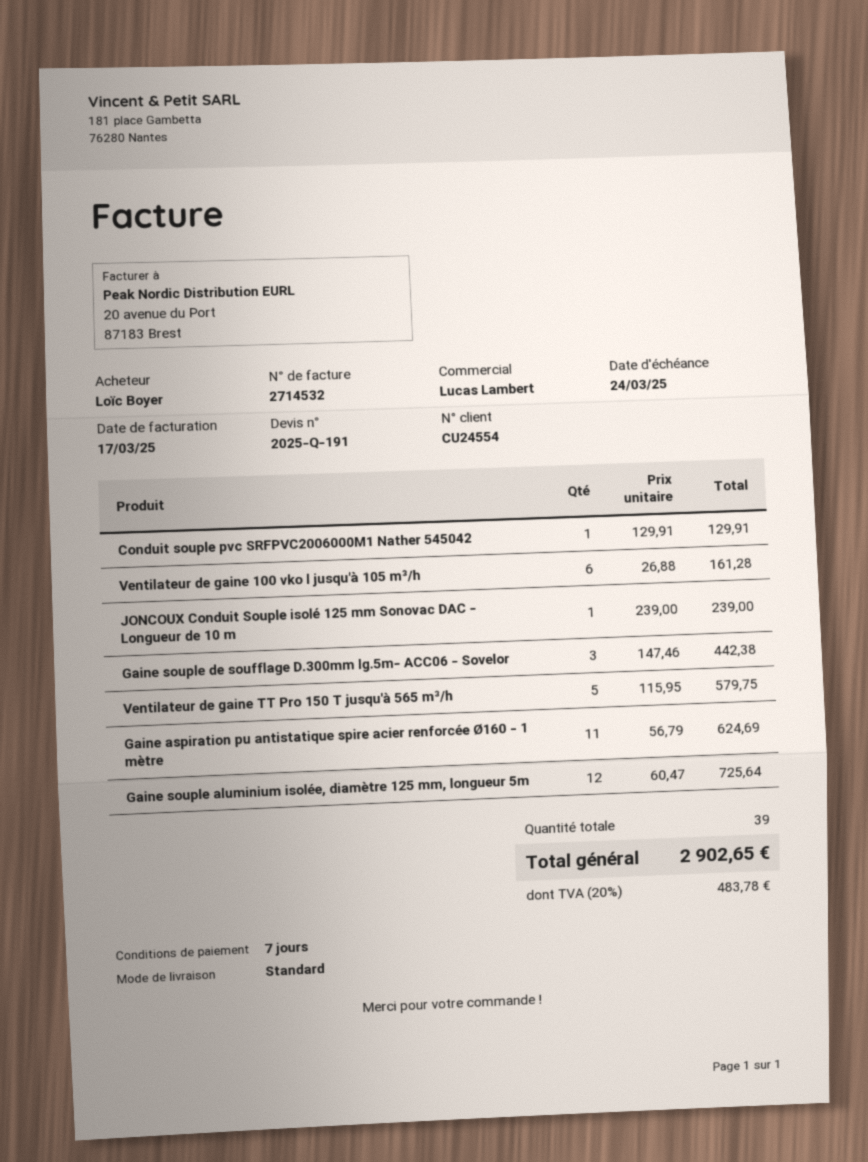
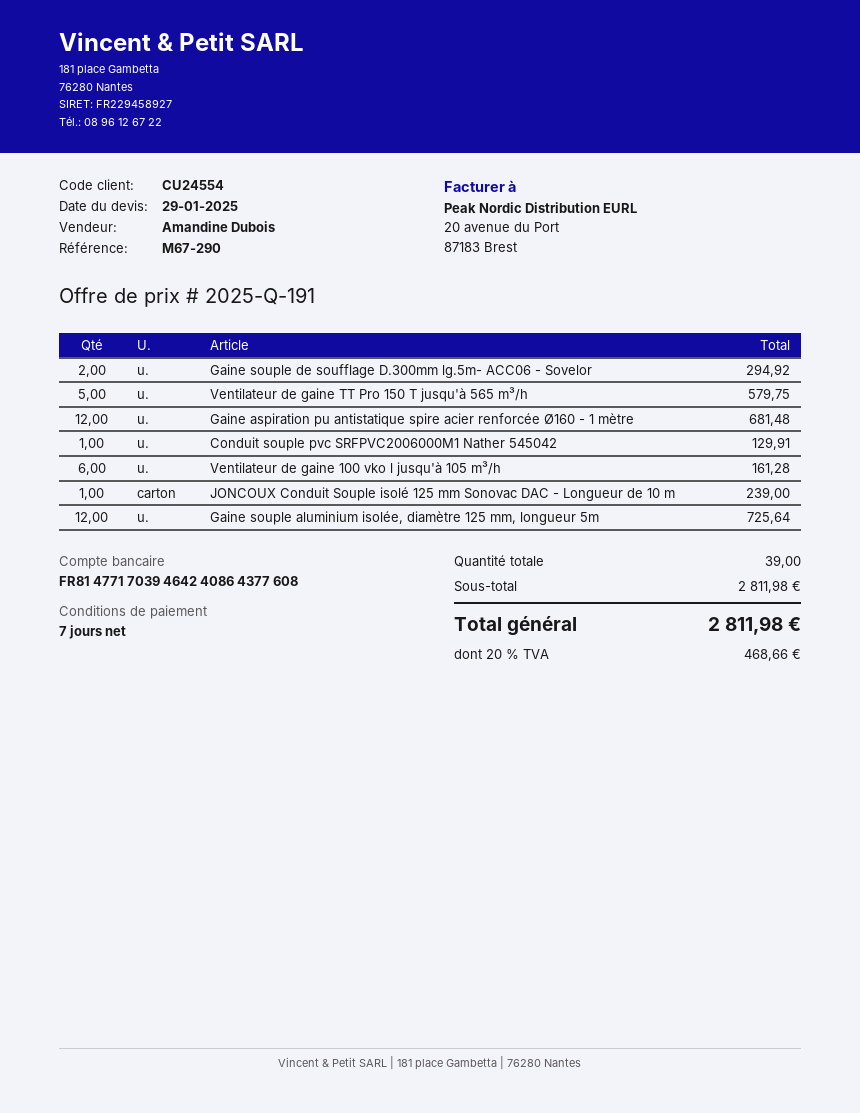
sales rep: Lucas Lambert -> Amandine Dubois
Gaine souple de soufflage D.300mm lg.5m- ACC06 - Sovelor: 3 for 442.38 -> 2 for 294.92
Gaine aspiration pu antistatique spire acier renforcée Ø160 - 1 mètre: 11 for 624.69 -> 12 for 681.48
tax: 20% = 483.78 -> 20% = 468.66
total: 2902.65 -> 2811.98

